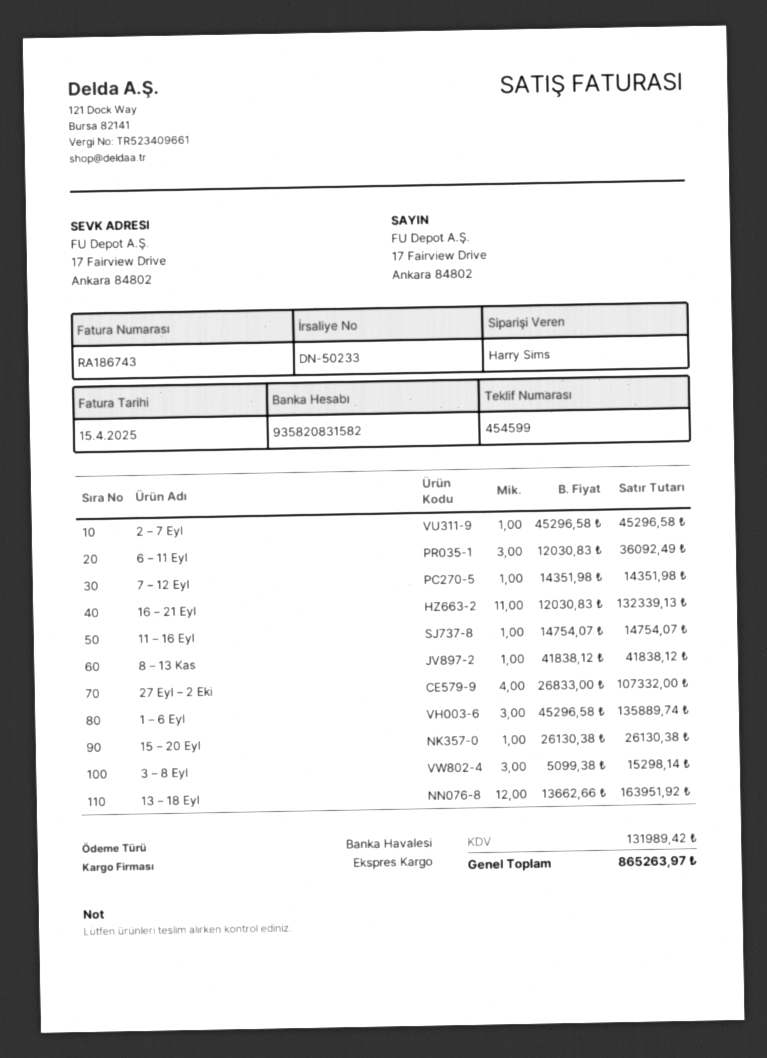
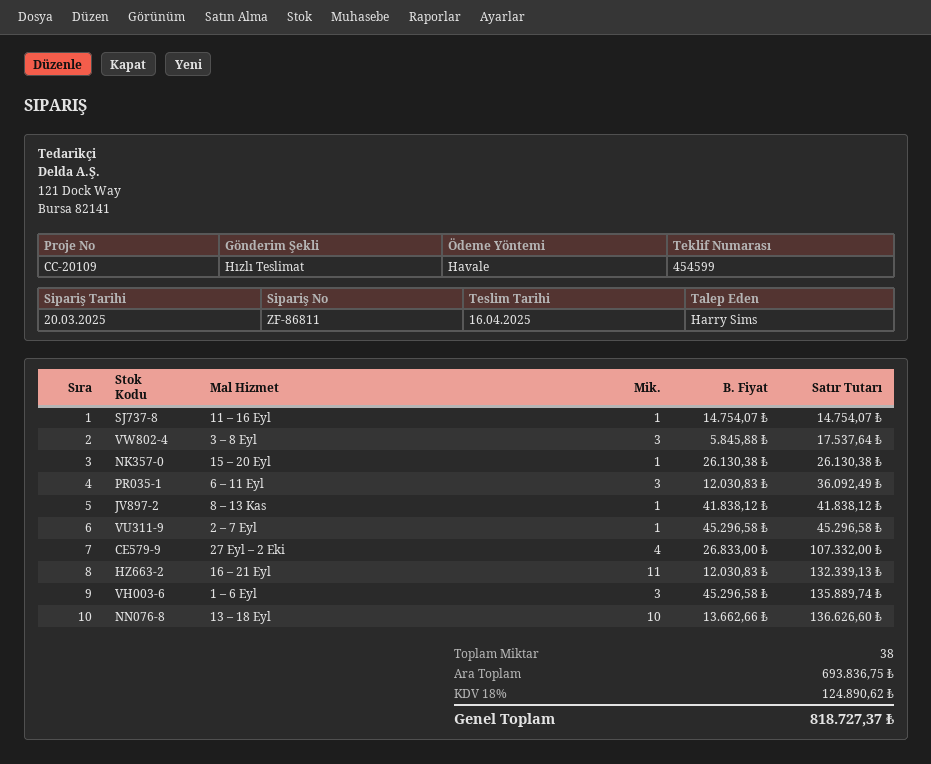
7 – 12 Eyl: 1 x 14351.98 = 14351.98 -> none
3 – 8 Eyl: 3 x 5099.38 = 15298.14 -> 3 x 5845.88 = 17537.64
13 – 18 Eyl: 12 x 13662.66 = 163951.92 -> 10 x 13662.66 = 136626.60
tax: 131989.42 -> 124890.62
total: 865263.97 -> 818727.37

